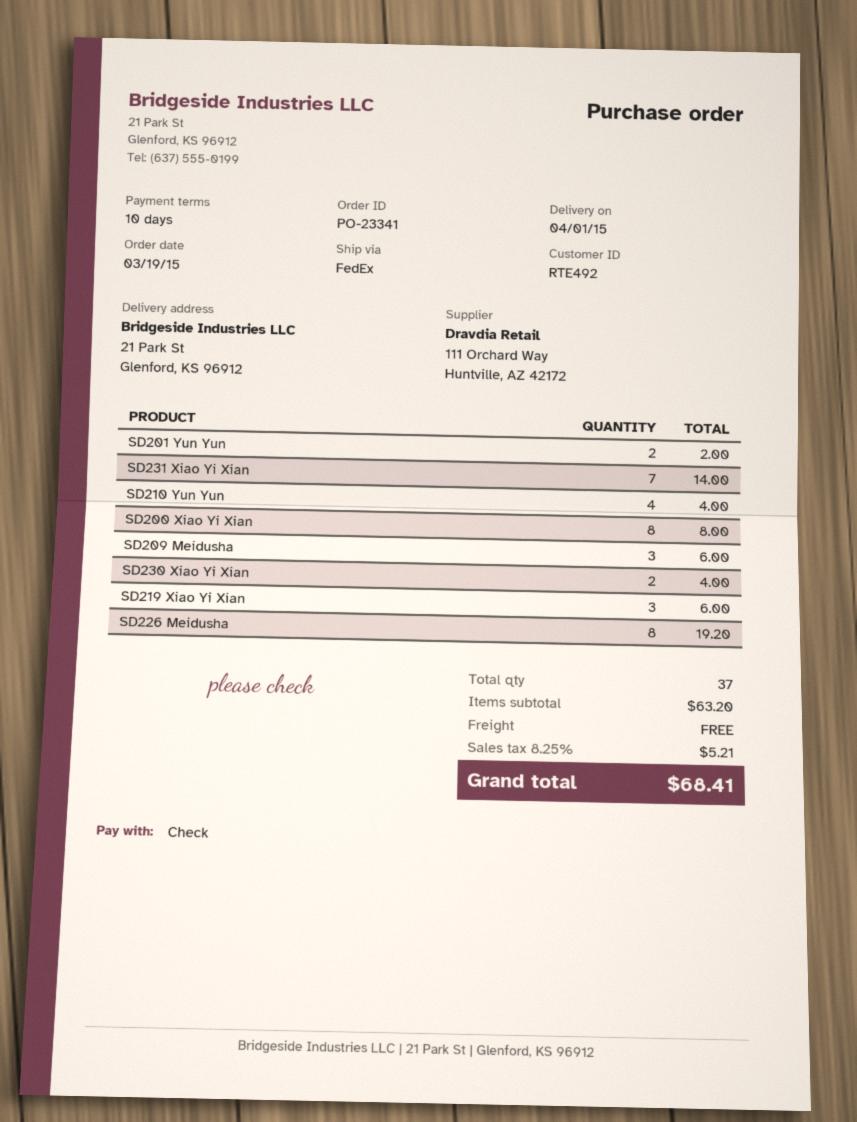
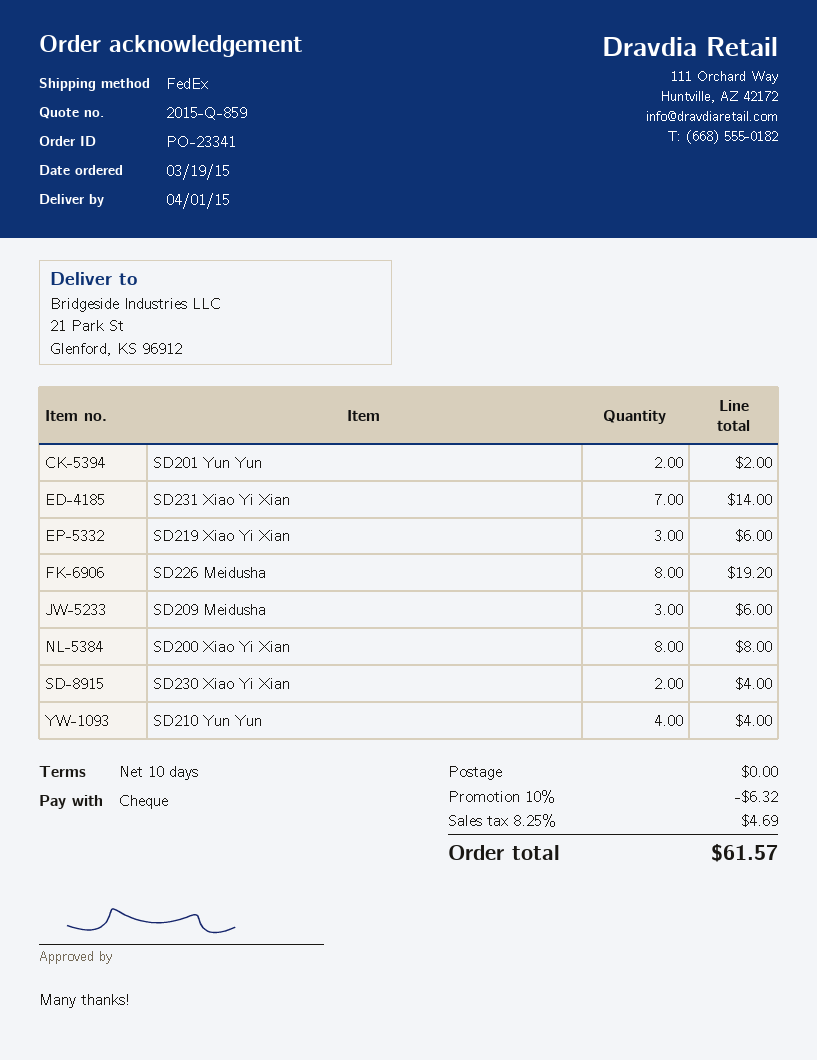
discount: none -> 10% = 6.32
tax: 8.25% = 5.21 -> 8.25% = 4.69
total: 68.41 -> 61.57

